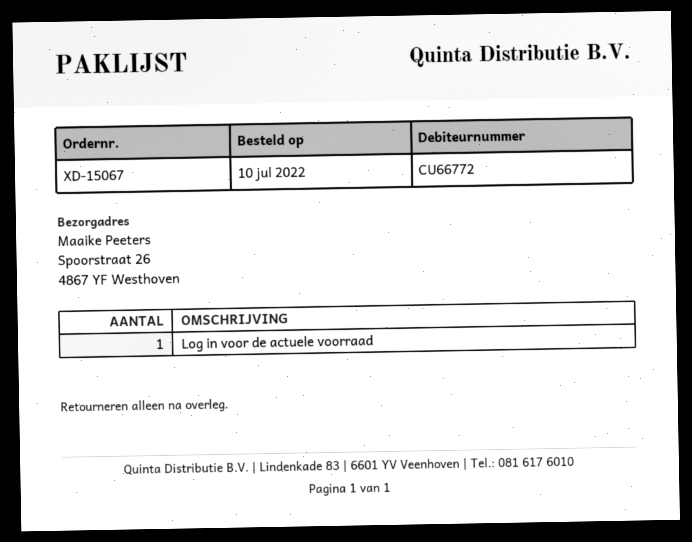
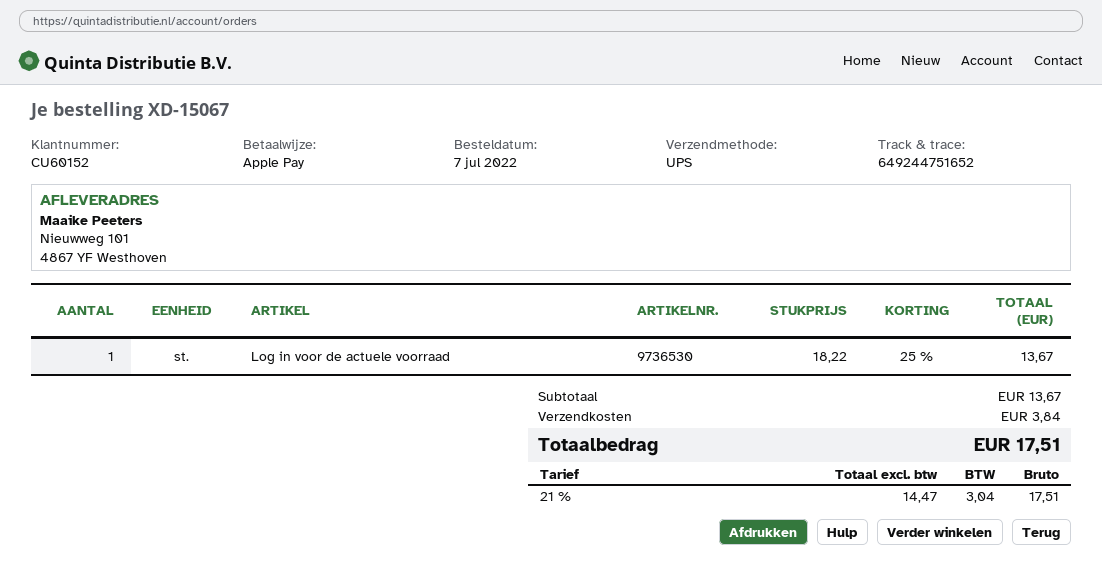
order date: 2022-07-10 -> 2022-07-07
customer number: CU66772 -> CU60152
ship to: Spoorstraat 26, 4867 YF Westhoven -> Nieuwweg 101, 4867 YF Westhoven

